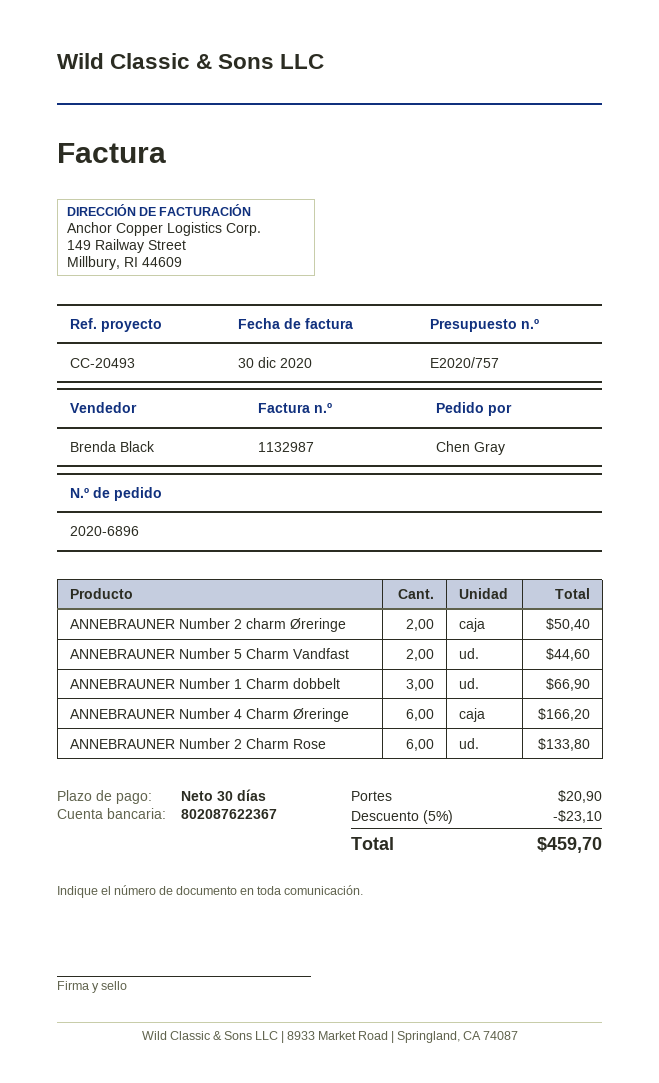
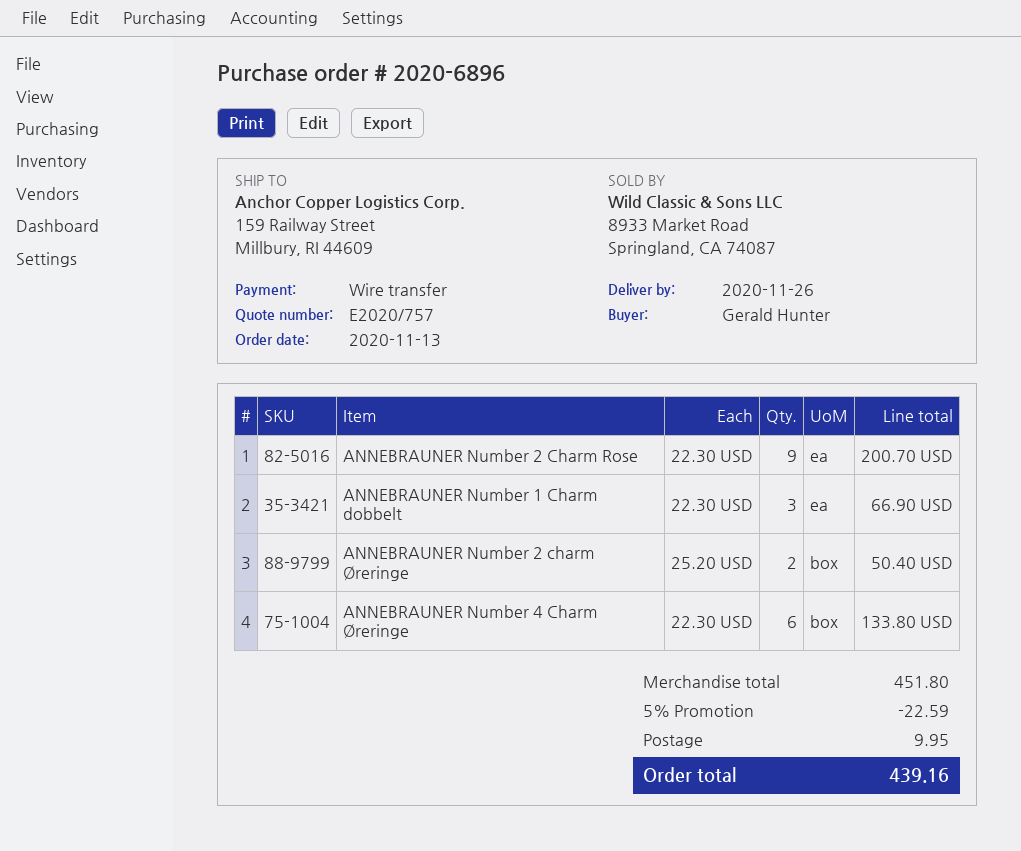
ordered by: Chen Gray -> Gerald Hunter
ANNEBRAUNER Number 5 Charm Vandfast: 2 for 44.60 -> none
ANNEBRAUNER Number 4 Charm Øreringe: 6 for 166.20 -> 6 for 133.80
ANNEBRAUNER Number 2 Charm Rose: 6 for 133.80 -> 9 for 200.70
discount: 5% = 23.10 -> 5% = 22.59
shipping: 20.90 -> 9.95
total: 459.70 -> 439.16

